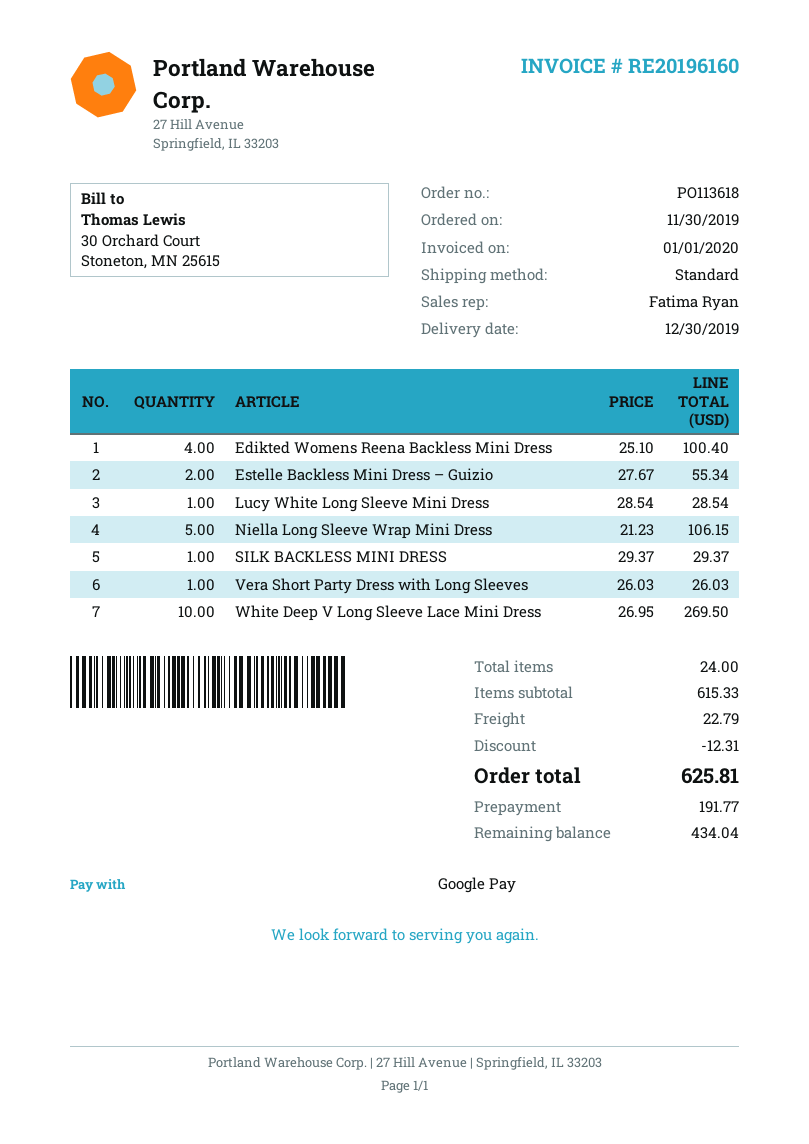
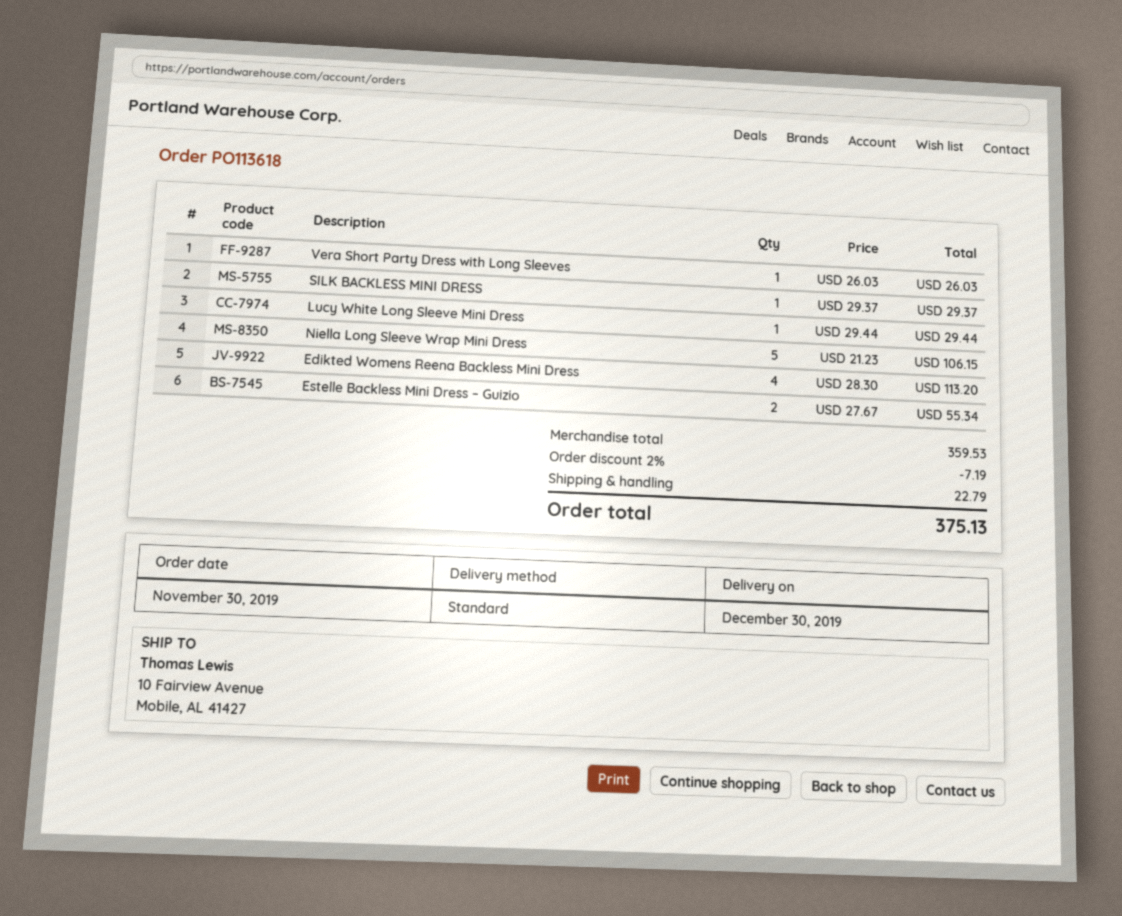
Edikted Womens Reena Backless Mini Dress: 4 x 25.10 = 100.40 -> 4 x 28.30 = 113.20
Lucy White Long Sleeve Mini Dress: 1 x 28.54 = 28.54 -> 1 x 29.44 = 29.44
White Deep V Long Sleeve Lace Mini Dress: 10 x 26.95 = 269.50 -> none
subtotal: 615.33 -> 359.53
discount: 12.31 -> 7.19
total: 625.81 -> 375.13

